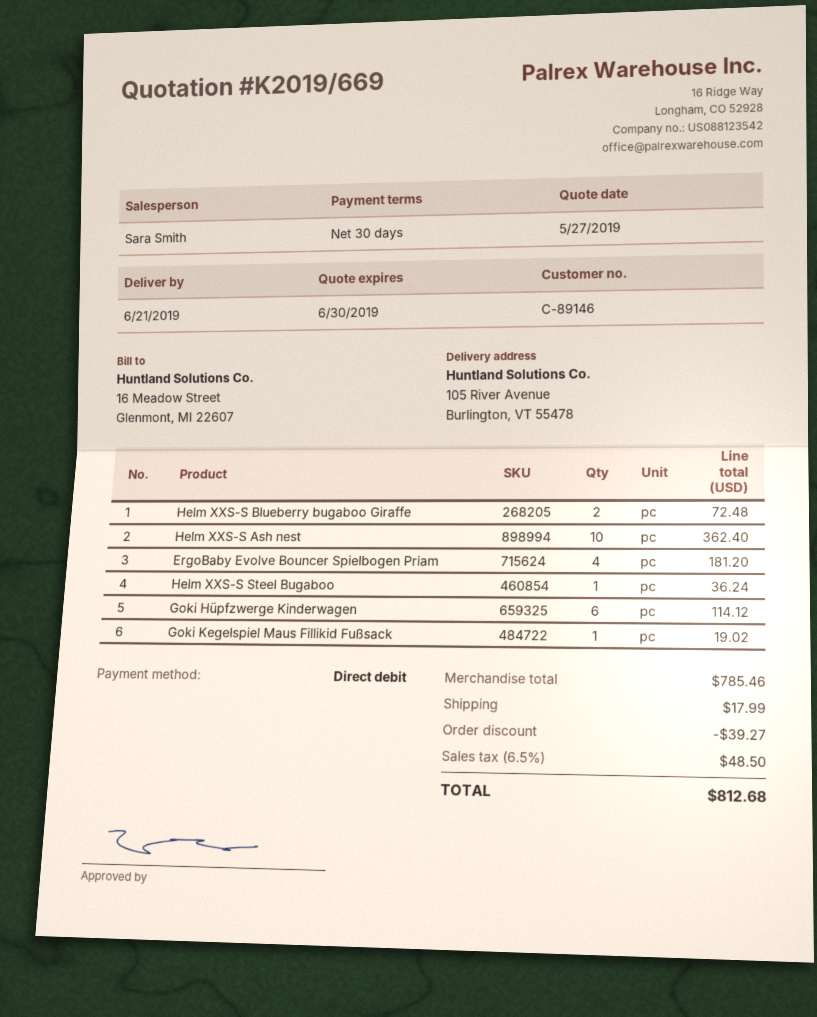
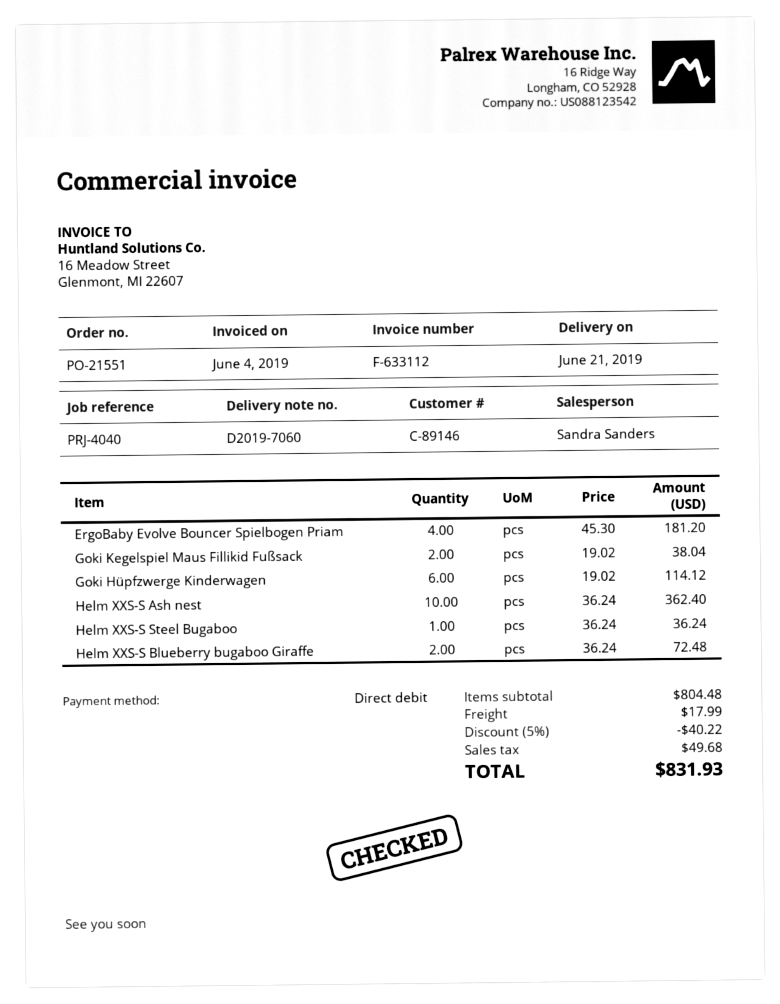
sales rep: Sara Smith -> Sandra Sanders
Goki Kegelspiel Maus Fillikid Fußsack: 1 for 19.02 -> 2 for 38.04
subtotal: 785.46 -> 804.48
discount: 39.27 -> 40.22
tax: 48.50 -> 49.68
total: 812.68 -> 831.93

